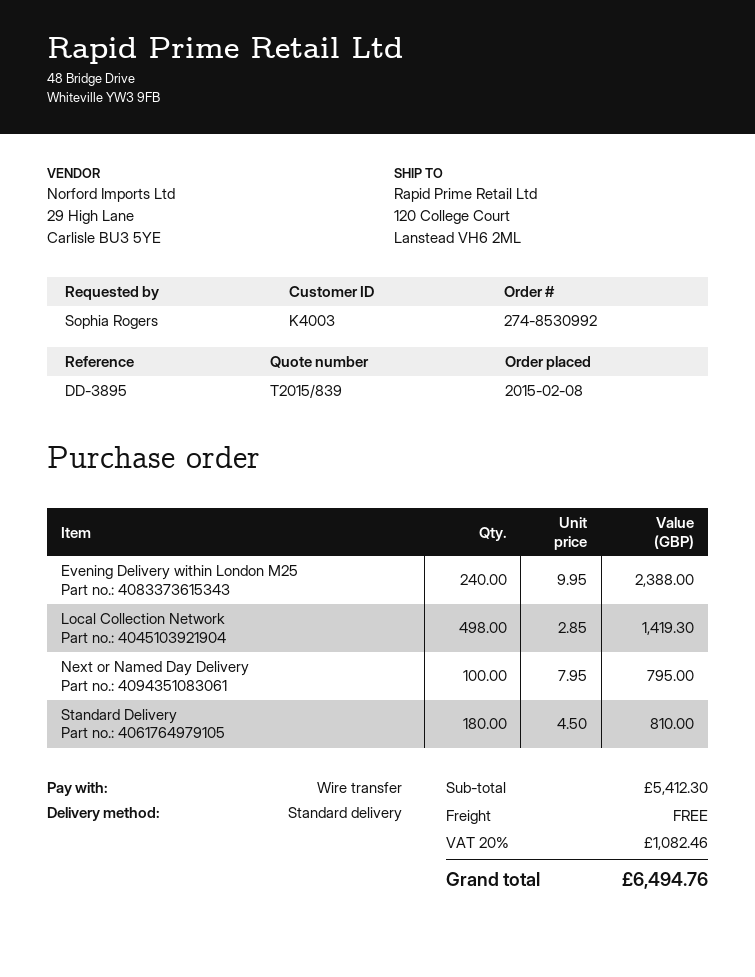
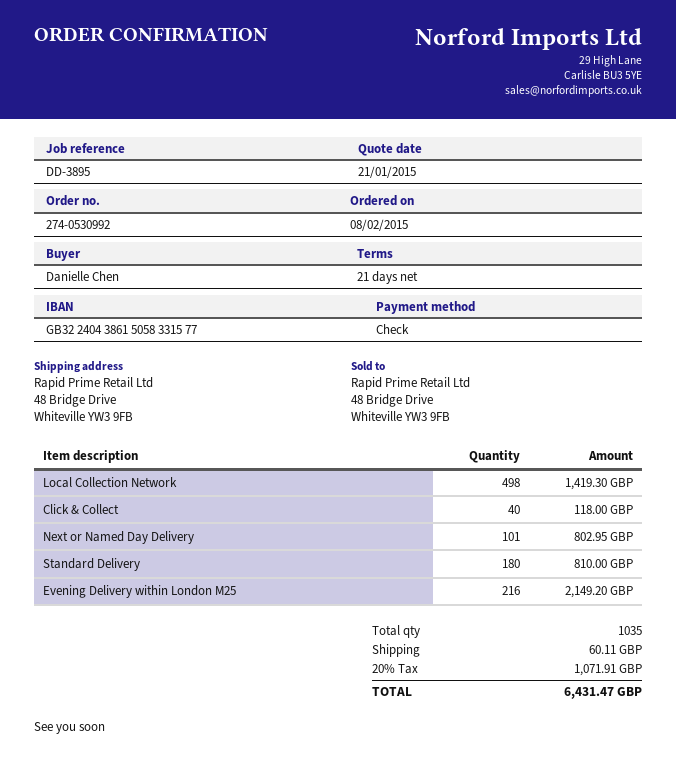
order number: 274-8530992 -> 274-0530992
ordered by: Sophia Rogers -> Danielle Chen
payment method: bank transfer -> cheque
ship to: 120 College Court, Lanstead VH6 2ML -> 48 Bridge Drive, Whiteville YW3 9FB
Evening Delivery within London M25: 240 for 2388.00 -> 216 for 2149.20
Next or Named Day Delivery: 100 for 795.00 -> 101 for 802.95
Click & Collect: none -> 40 for 118.00
shipping: 0.00 -> 60.11
tax: 20% = 1082.46 -> 20% = 1071.91
total: 6494.76 -> 6431.47

